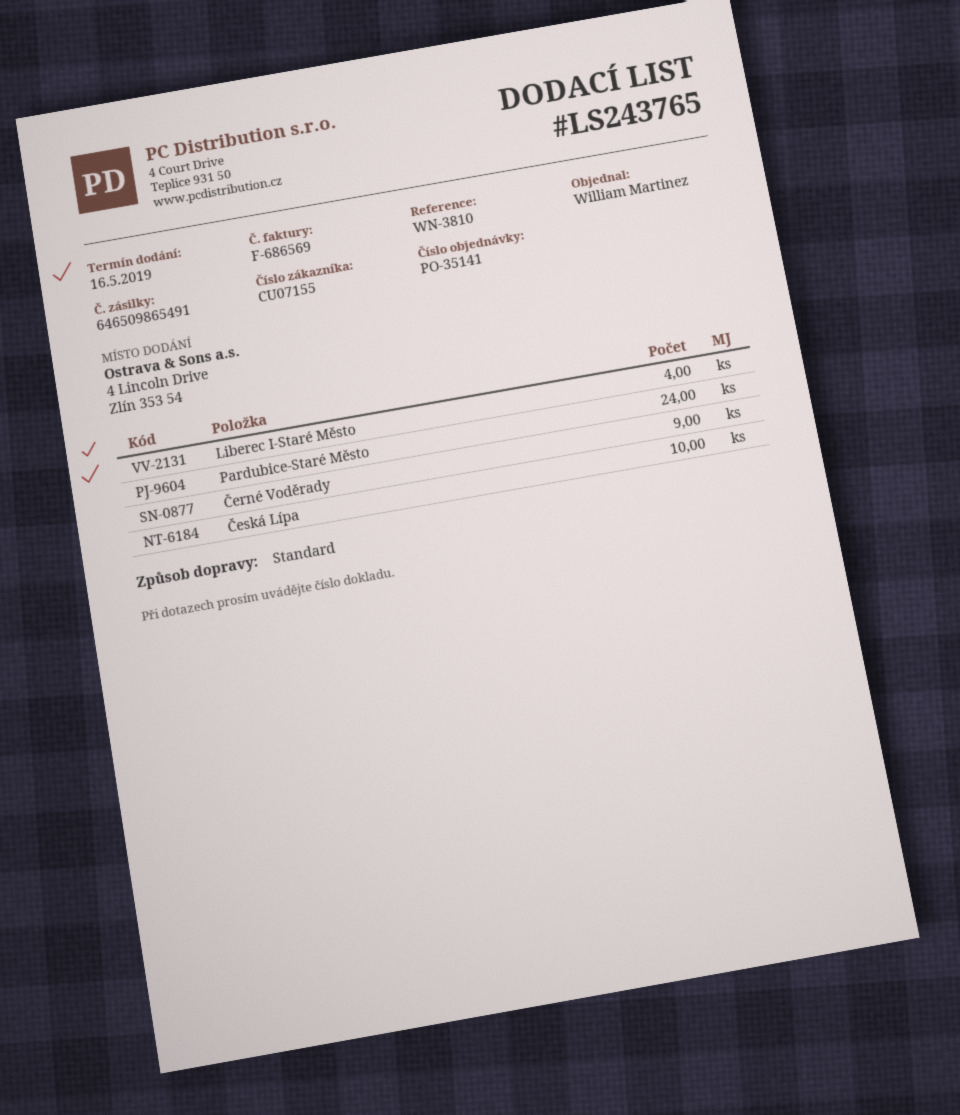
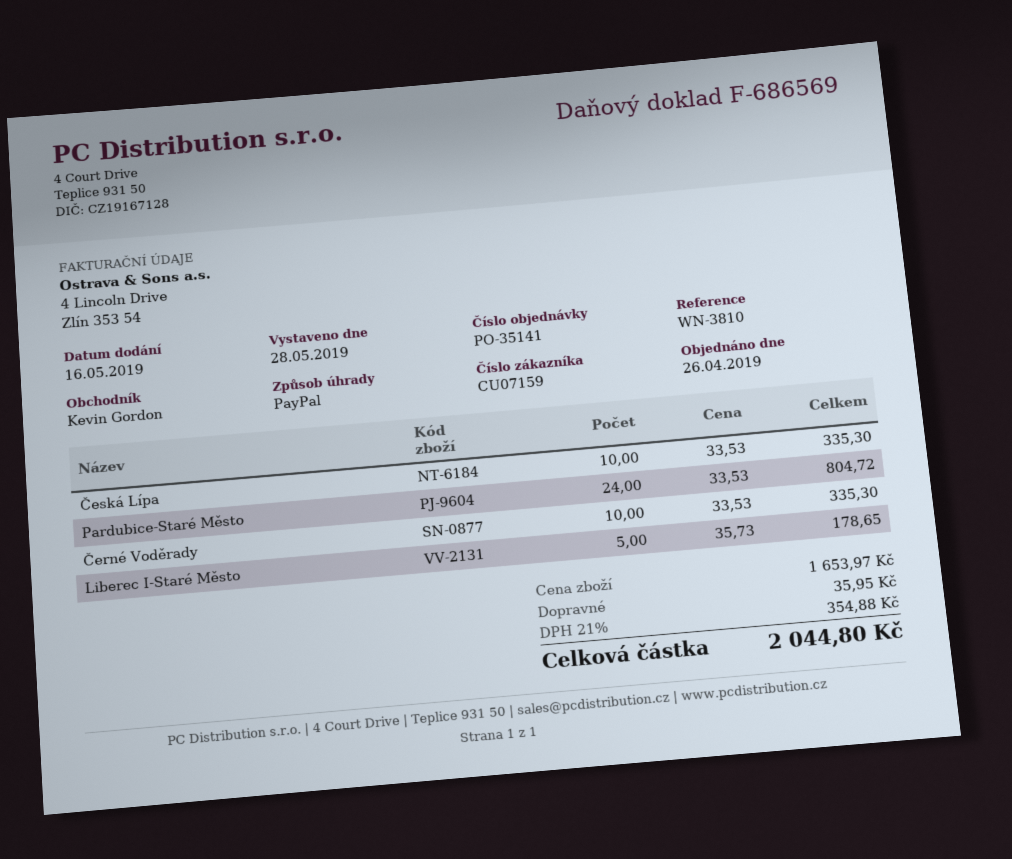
customer number: CU07155 -> CU07159
Liberec I-Staré Město: 4 -> 5
Černé Voděrady: 9 -> 10

